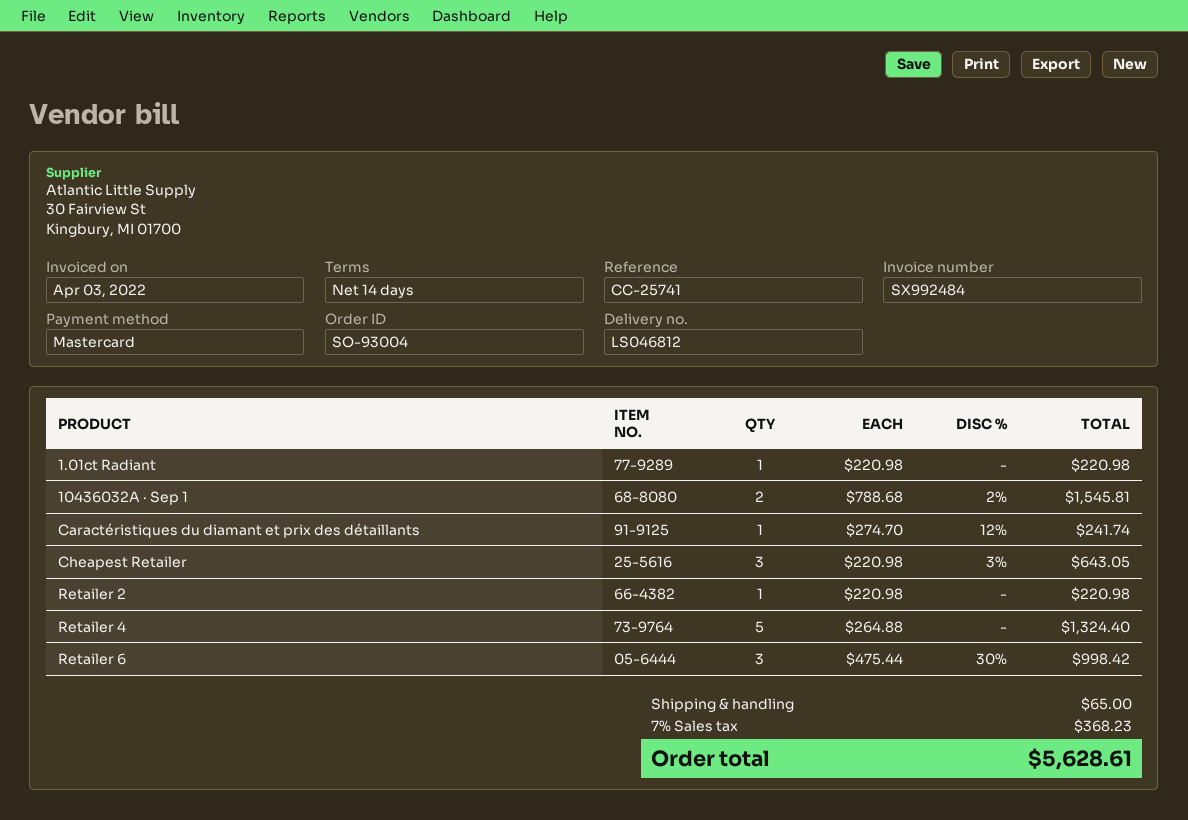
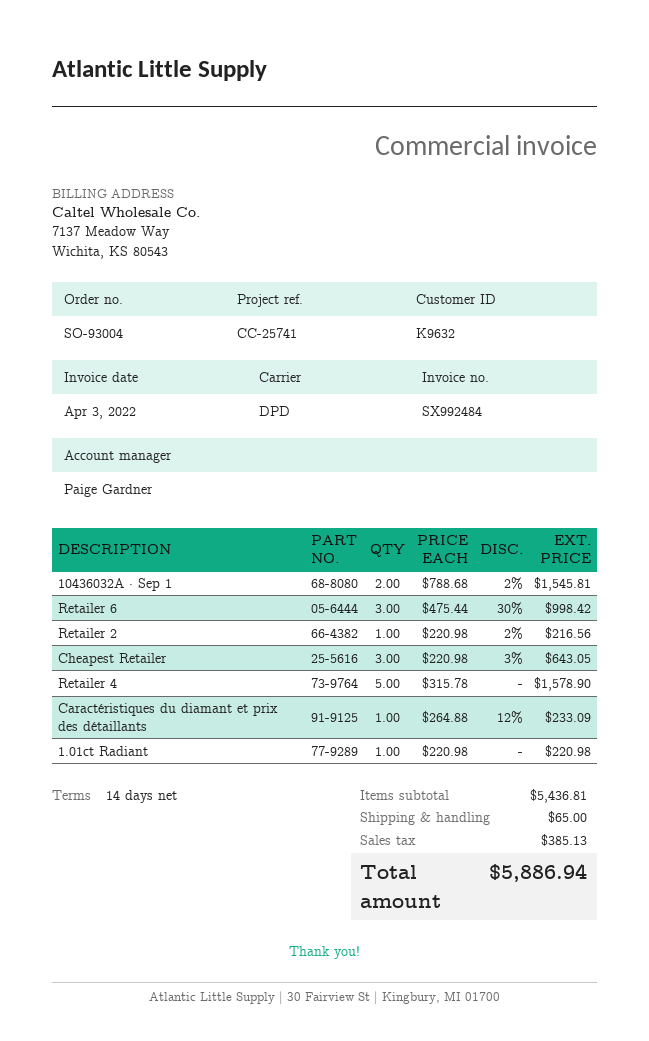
Caractéristiques du diamant et prix des détaillants: 1 x 274.70 - 12% = 241.74 -> 1 x 264.88 - 12% = 233.09
Retailer 2: 1 x 220.98 = 220.98 -> 1 x 220.98 - 2% = 216.56
Retailer 4: 5 x 264.88 = 1324.40 -> 5 x 315.78 = 1578.90
tax: 368.23 -> 385.13
total: 5628.61 -> 5886.94

